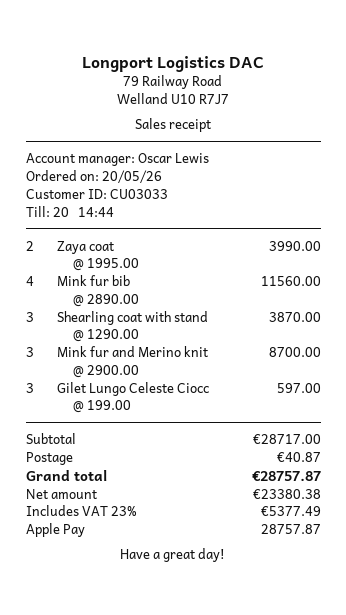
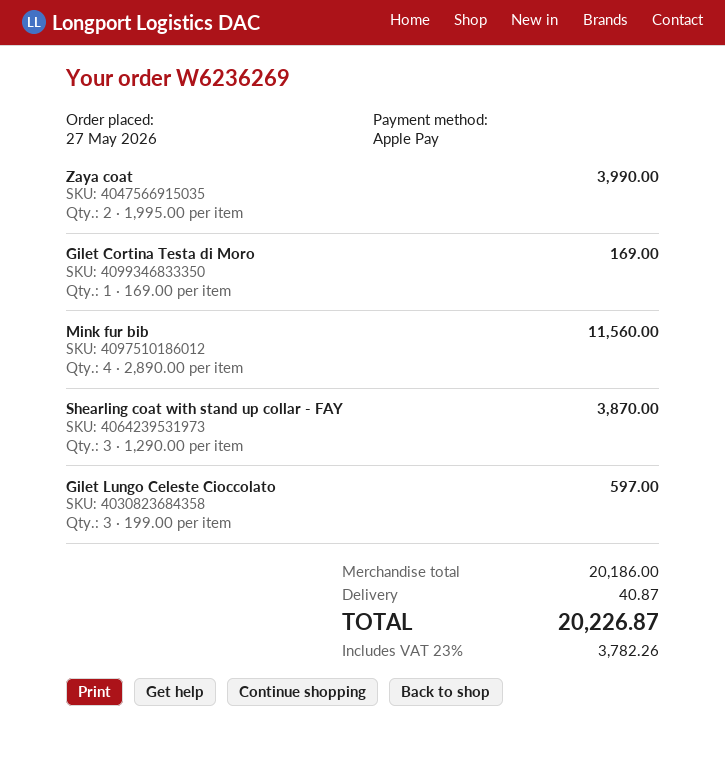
order date: 2026-05-20 -> 2026-05-27
Mink fur and Merino knit: 3 x 2900.00 = 8700.00 -> none
Gilet Cortina Testa di Moro: none -> 1 x 169.00 = 169.00
subtotal: 28717.00 -> 20186.00
tax: 23% = 5377.49 -> 23% = 3782.26
total: 28757.87 -> 20226.87

